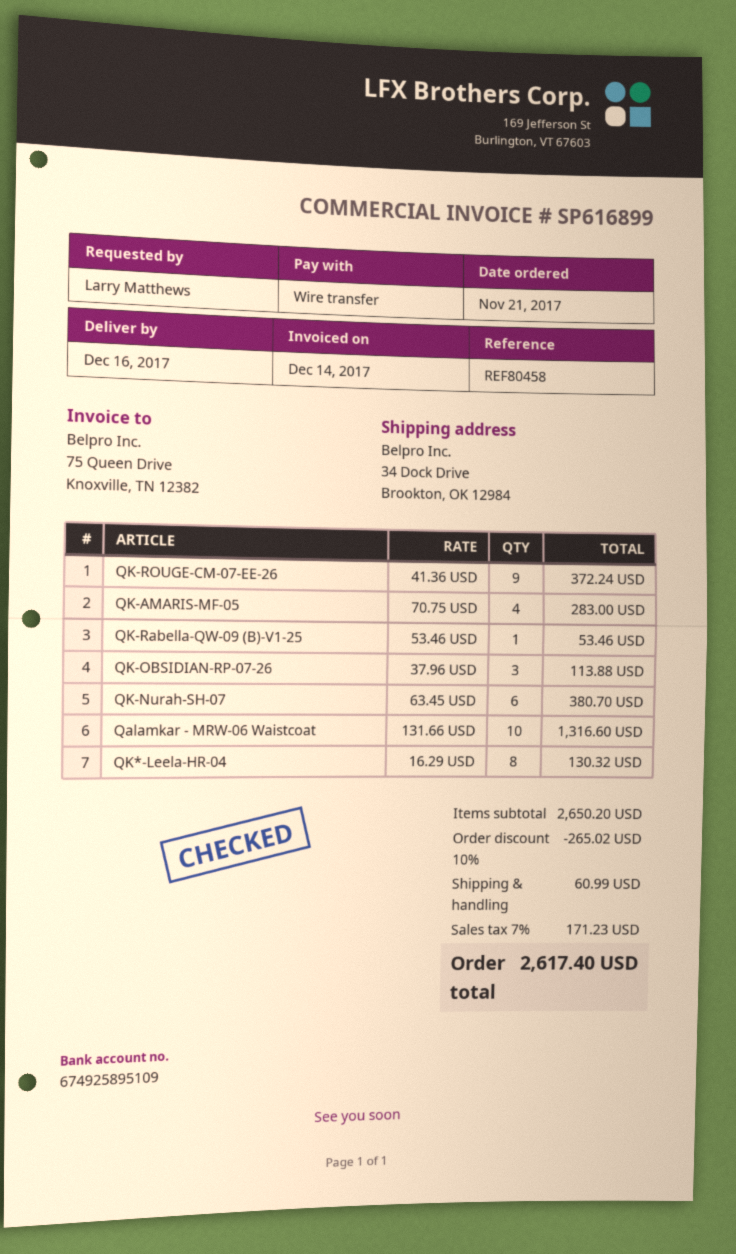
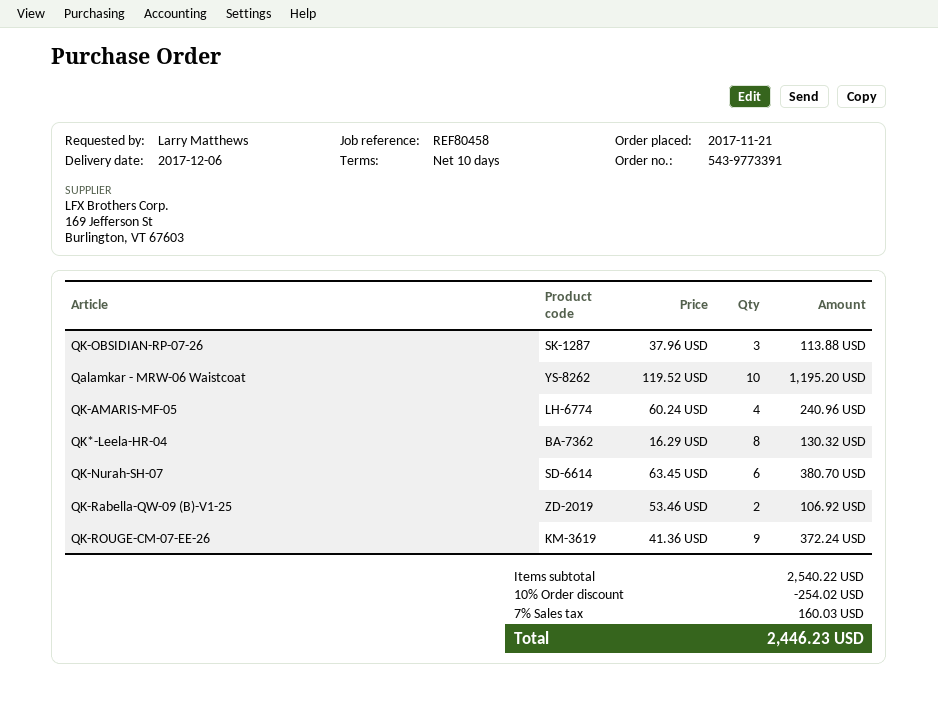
delivery date: 2017-12-16 -> 2017-12-06
QK-AMARIS-MF-05: 4 x 70.75 = 283.00 -> 4 x 60.24 = 240.96
QK-Rabella-QW-09 (B)-V1-25: 1 x 53.46 = 53.46 -> 2 x 53.46 = 106.92
Qalamkar - MRW-06 Waistcoat: 10 x 131.66 = 1316.60 -> 10 x 119.52 = 1195.20
subtotal: 2650.20 -> 2540.22
discount: 10% = 265.02 -> 10% = 254.02
shipping: 60.99 -> none
tax: 7% = 171.23 -> 7% = 160.03
total: 2617.40 -> 2446.23

